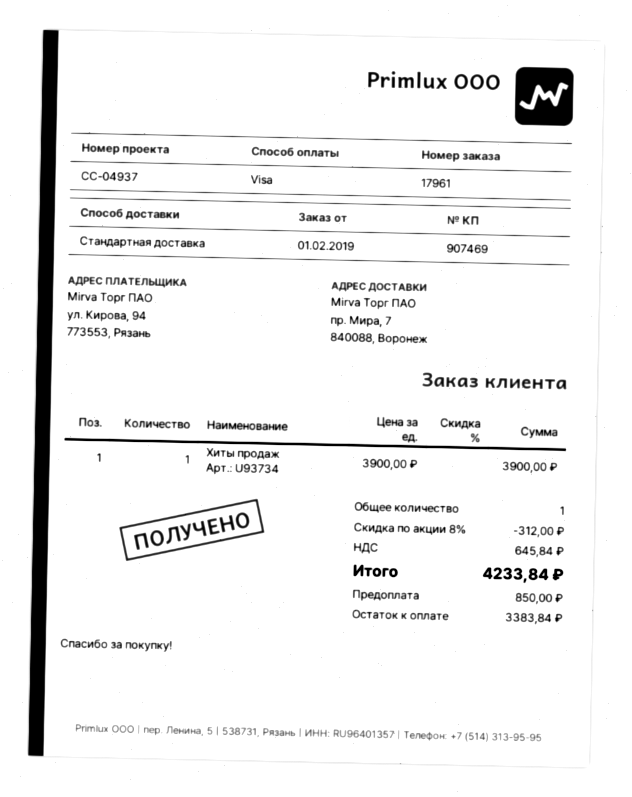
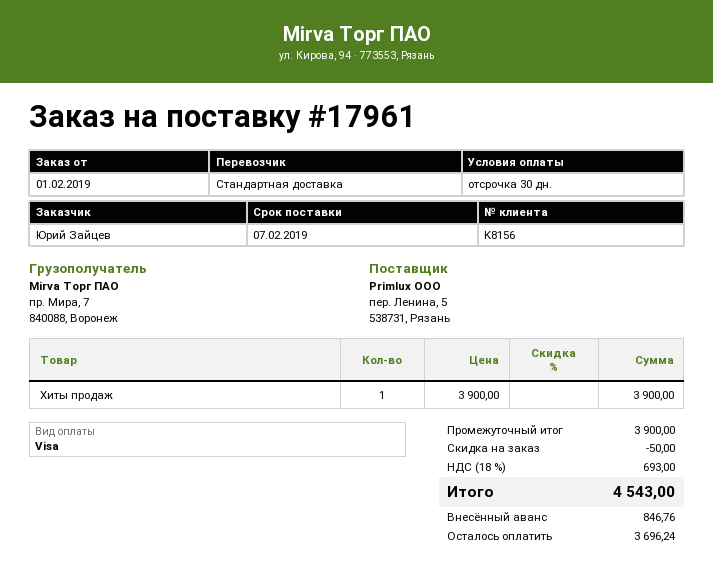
discount: 312.00 -> 50.00
tax: 645.84 -> 693.00
total: 4233.84 -> 4543.00
deposit: 850.00 -> 846.76
balance: 3383.84 -> 3696.24

